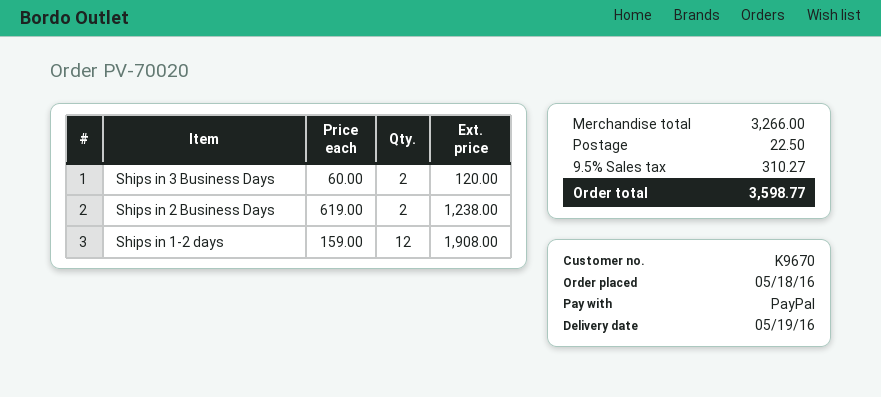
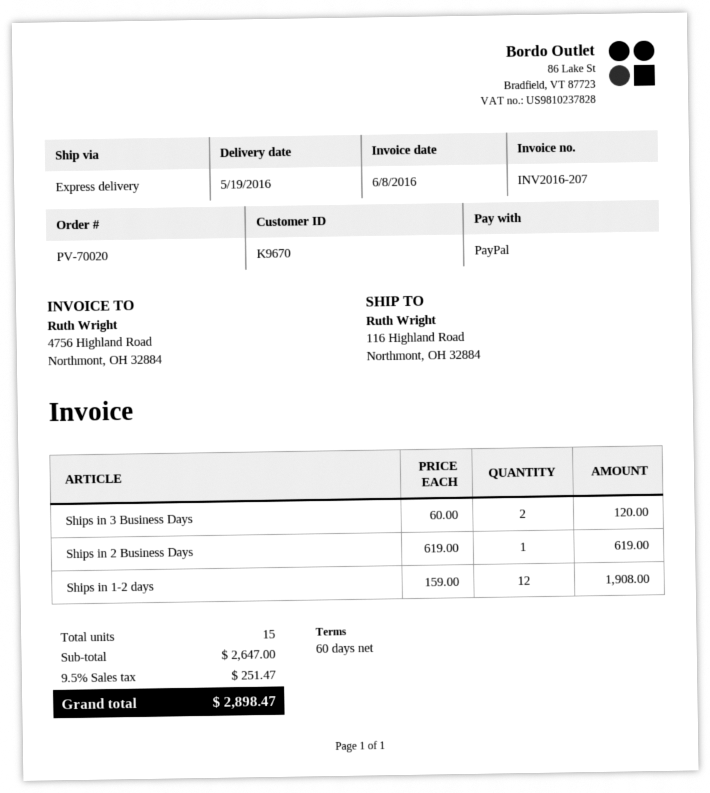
Ships in 2 Business Days: 2 x 619.00 = 1238.00 -> 1 x 619.00 = 619.00
subtotal: 3266.00 -> 2647.00
shipping: 22.50 -> none
tax: 9.5% = 310.27 -> 9.5% = 251.47
total: 3598.77 -> 2898.47

